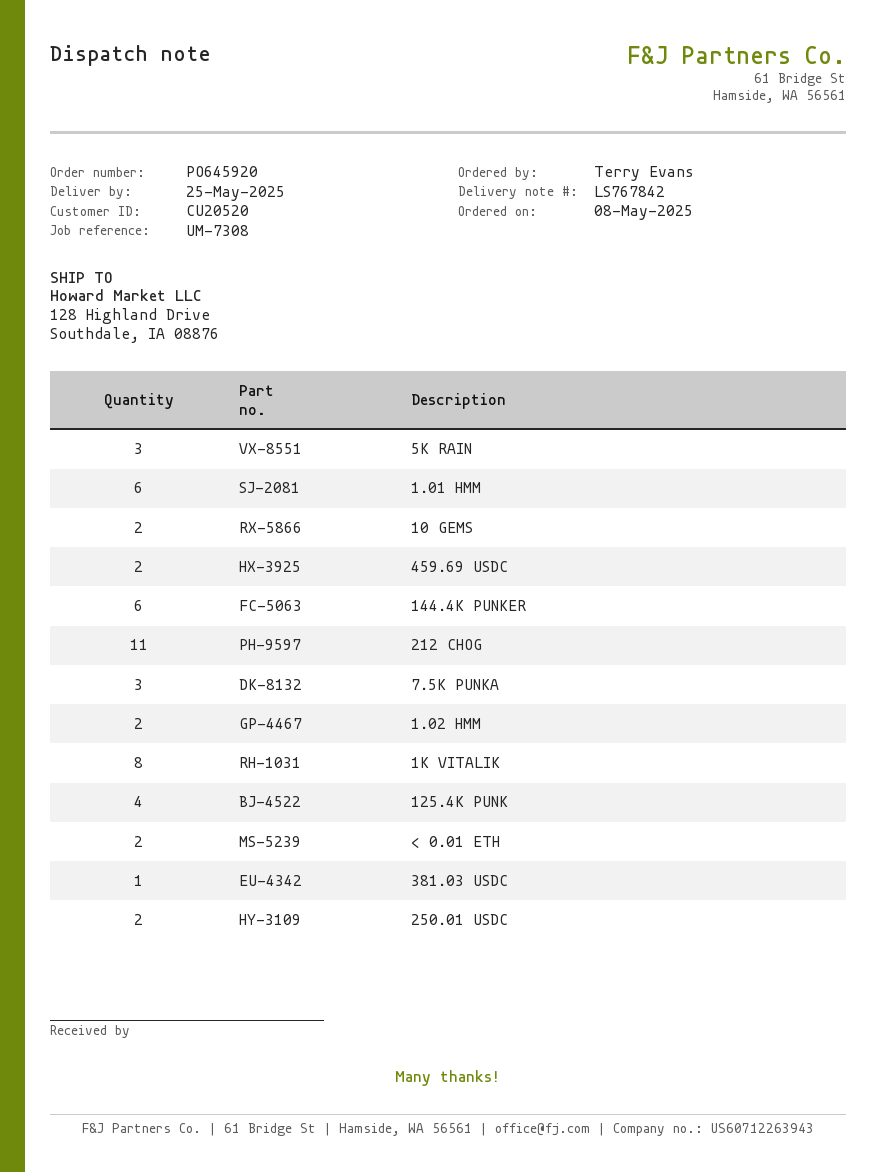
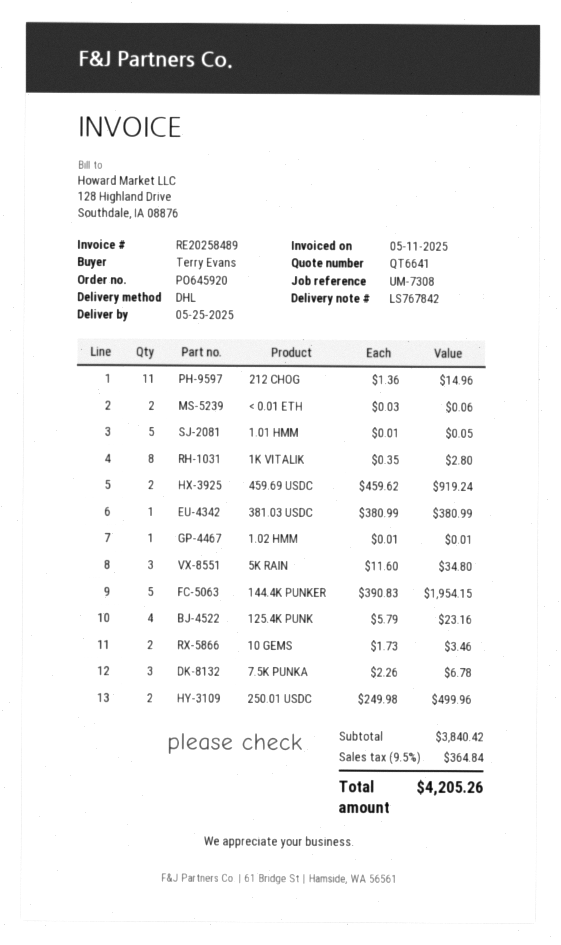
1.01 HMM: 6 -> 5
144.4K PUNKER: 6 -> 5
1.02 HMM: 2 -> 1

